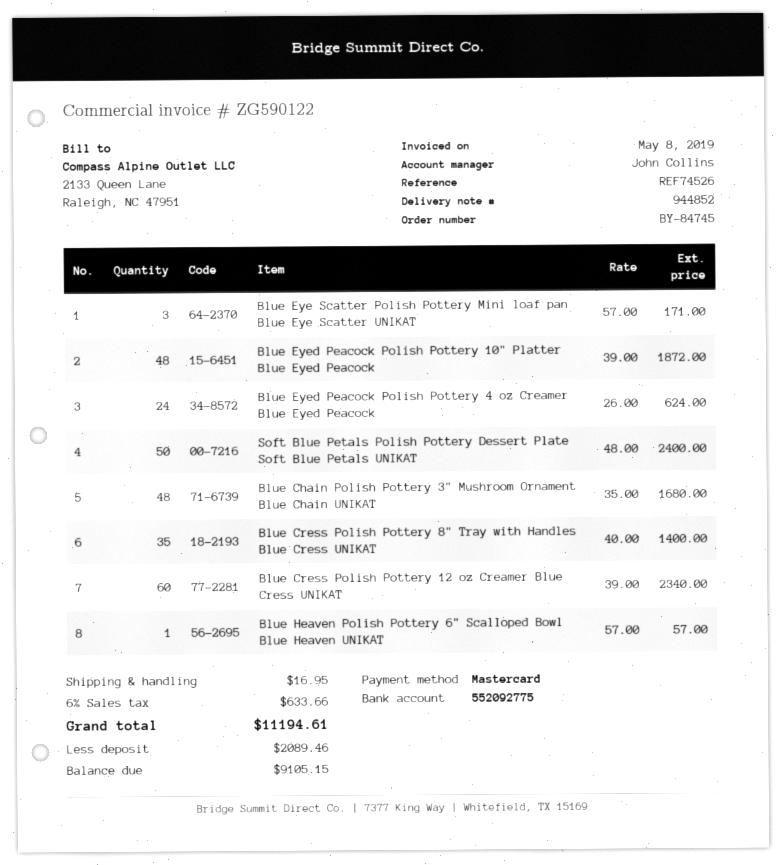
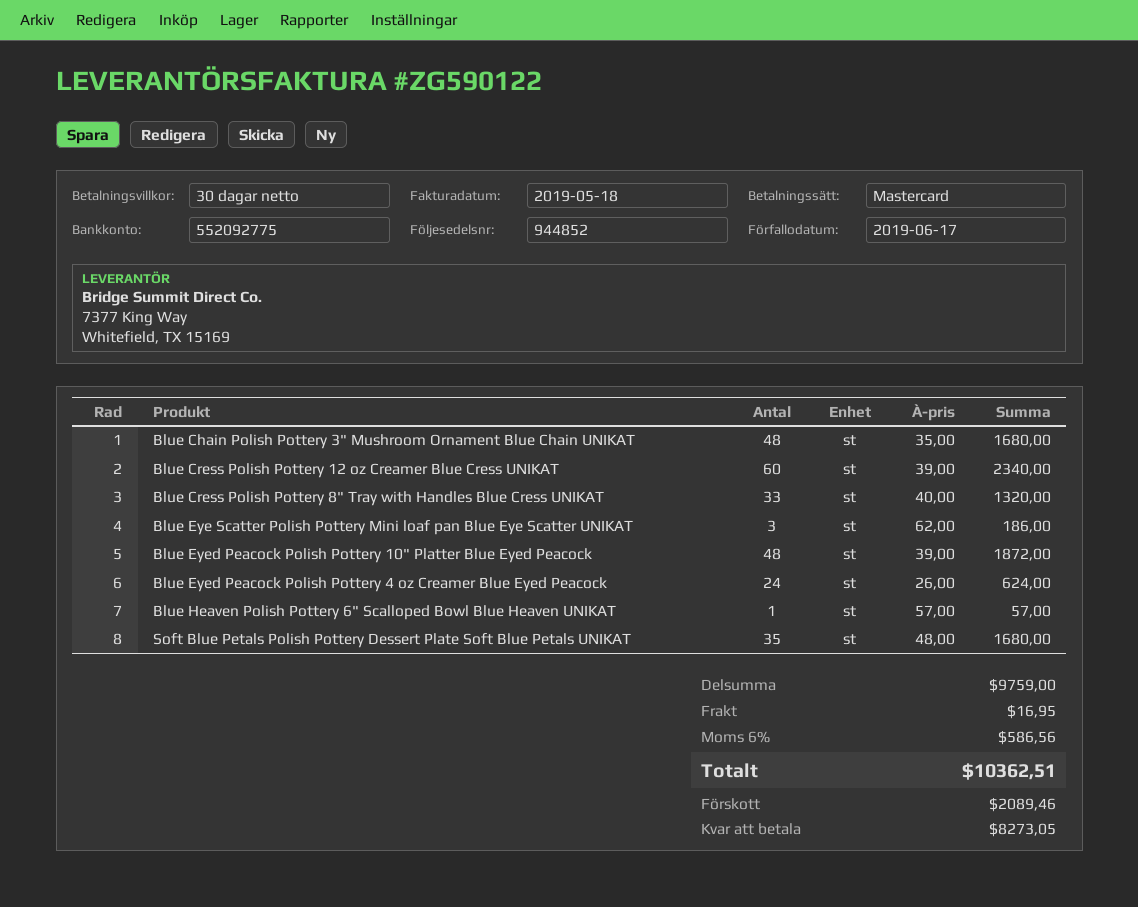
invoice date: 2019-05-08 -> 2019-05-18
Blue Eye Scatter Polish Pottery Mini loaf pan Blue Eye Scatter UNIKAT: 3 x 57.00 = 171.00 -> 3 x 62.00 = 186.00
Soft Blue Petals Polish Pottery Dessert Plate Soft Blue Petals UNIKAT: 50 x 48.00 = 2400.00 -> 35 x 48.00 = 1680.00
Blue Cress Polish Pottery 8" Tray with Handles Blue Cress UNIKAT: 35 x 40.00 = 1400.00 -> 33 x 40.00 = 1320.00
tax: 6% = 633.66 -> 6% = 586.56
total: 11194.61 -> 10362.51
balance: 9105.15 -> 8273.05

